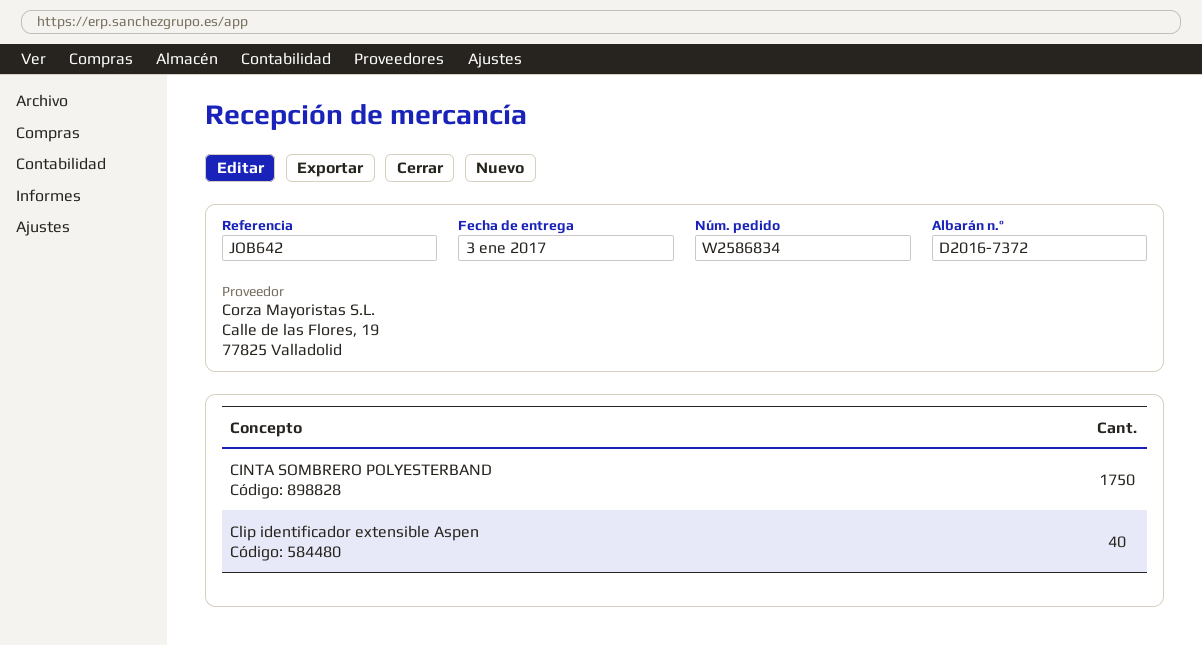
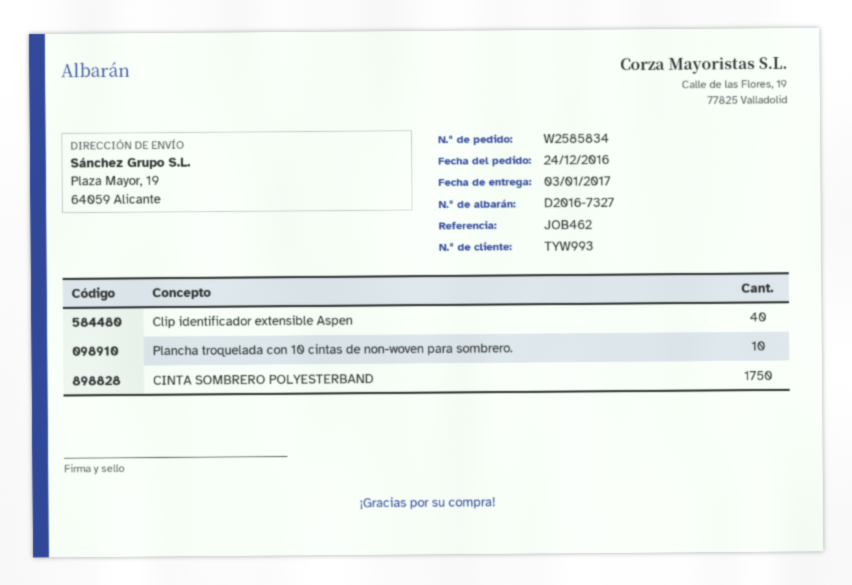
order number: W2586834 -> W2585834
delivery note number: D2016-7372 -> D2016-7327
reference: JOB642 -> JOB462
Plancha troquelada con 10 cintas de non-woven para sombrero.: none -> 10

